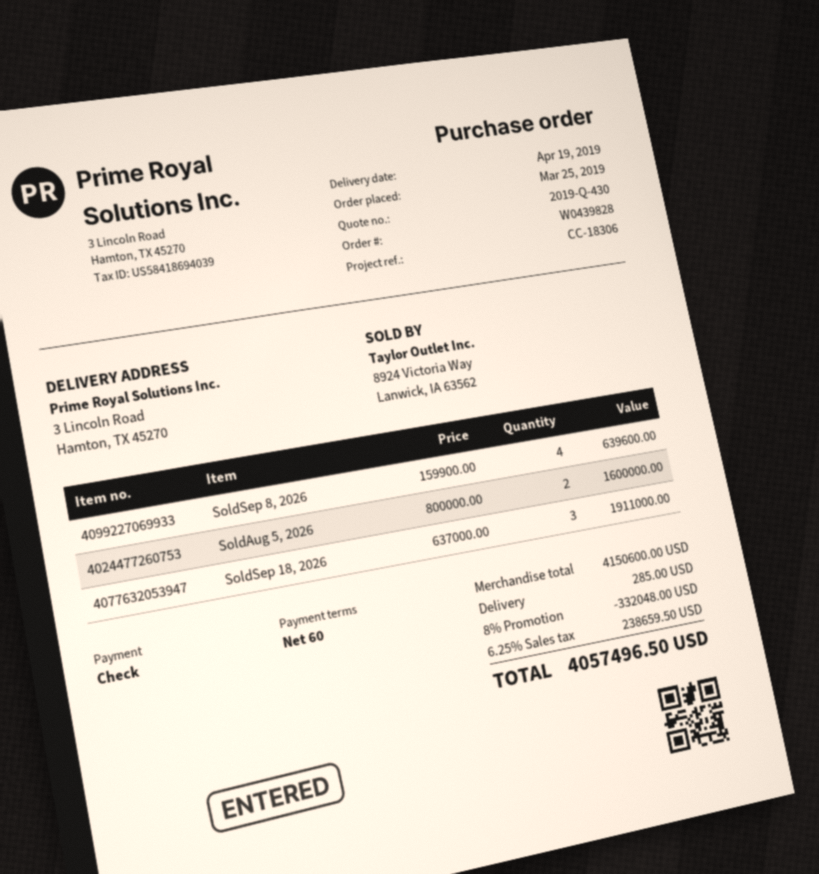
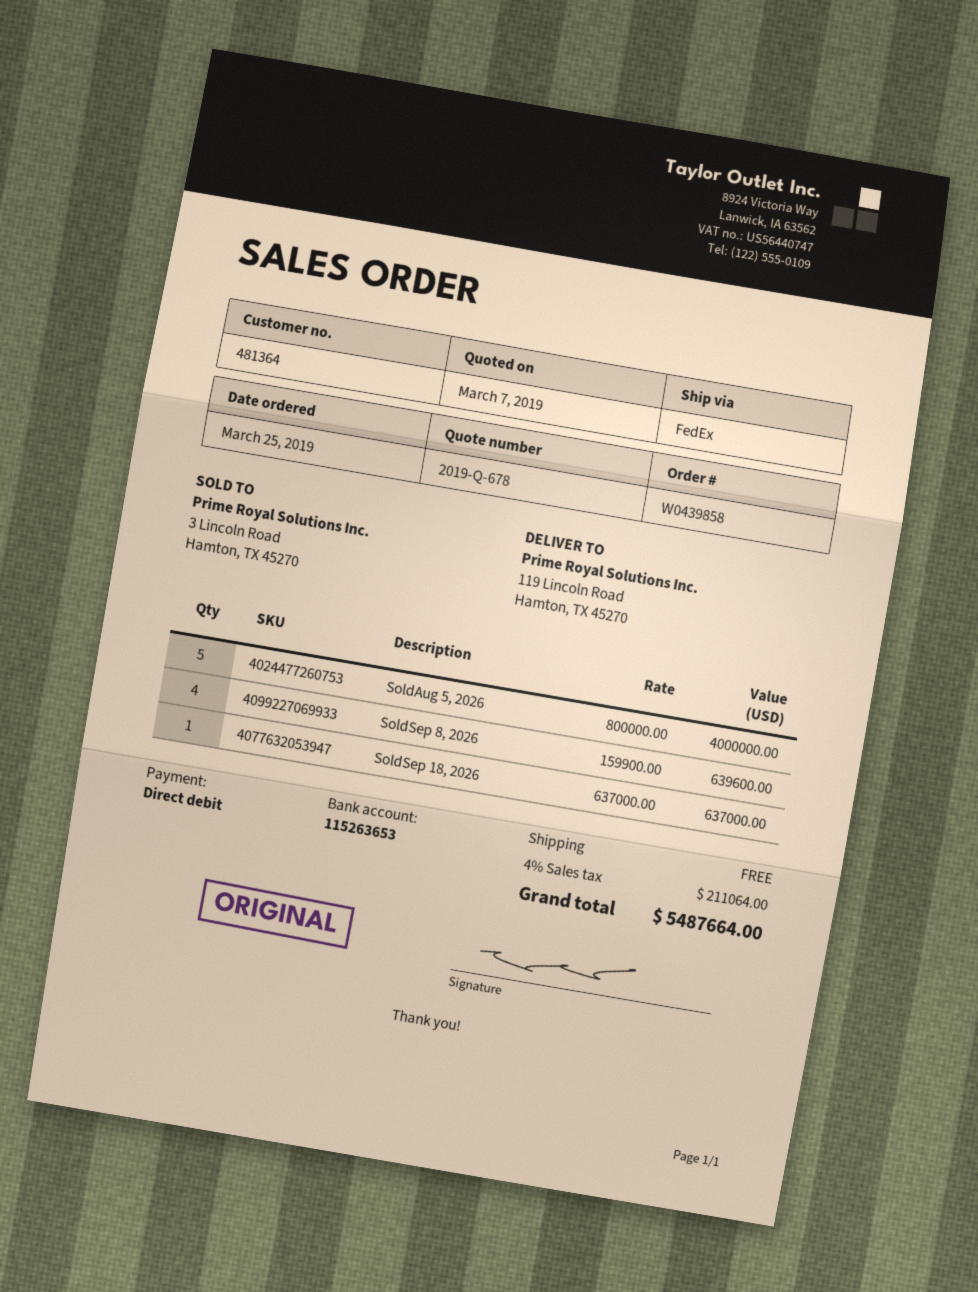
quote number: 2019-Q-430 -> 2019-Q-678
order number: W0439828 -> W0439858
payment method: cheque -> direct debit
ship to: 3 Lincoln Road, Hamton, TX 45270 -> 119 Lincoln Road, Hamton, TX 45270
SoldAug 5, 2026: 2 x 800000.00 = 1600000.00 -> 5 x 800000.00 = 4000000.00
SoldSep 18, 2026: 3 x 637000.00 = 1911000.00 -> 1 x 637000.00 = 637000.00
discount: 8% = 332048.00 -> none
shipping: 285.00 -> 0.00
tax: 6.25% = 238659.50 -> 4% = 211064.00
total: 4057496.50 -> 5487664.00

